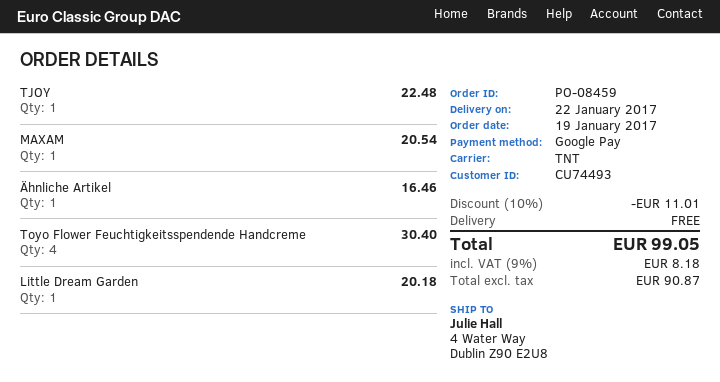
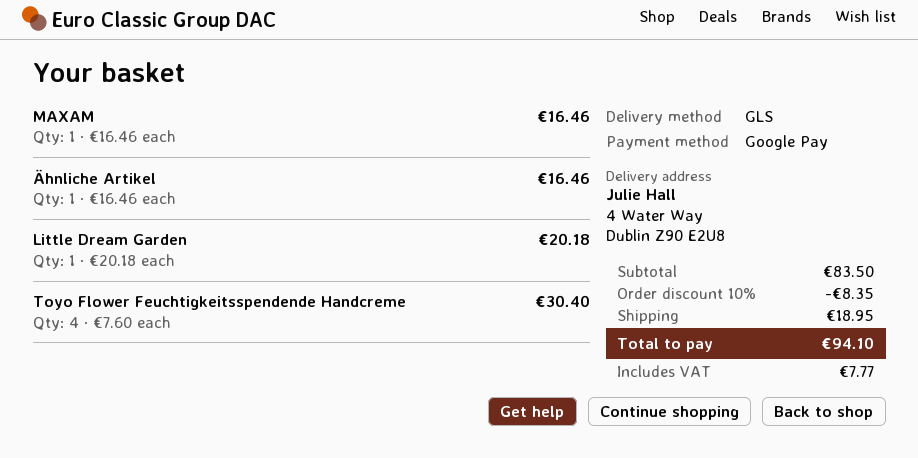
shipping method: TNT -> GLS
TJOY: 1 for 22.48 -> none
MAXAM: 1 for 20.54 -> 1 for 16.46
discount: 10% = 11.01 -> 10% = 8.35
shipping: 0.00 -> 18.95
tax: 8.18 -> 7.77
total: 99.05 -> 94.10

